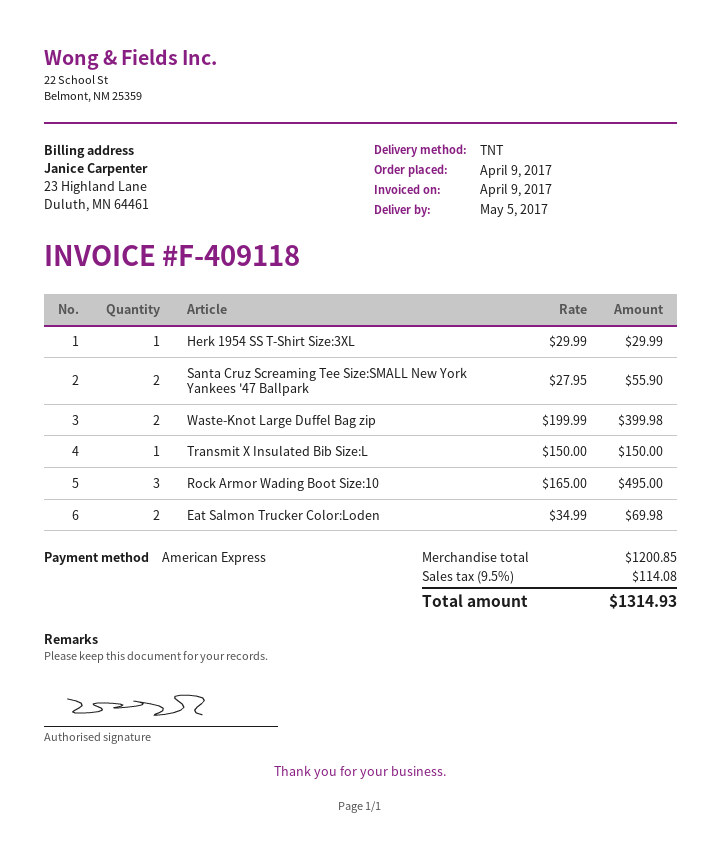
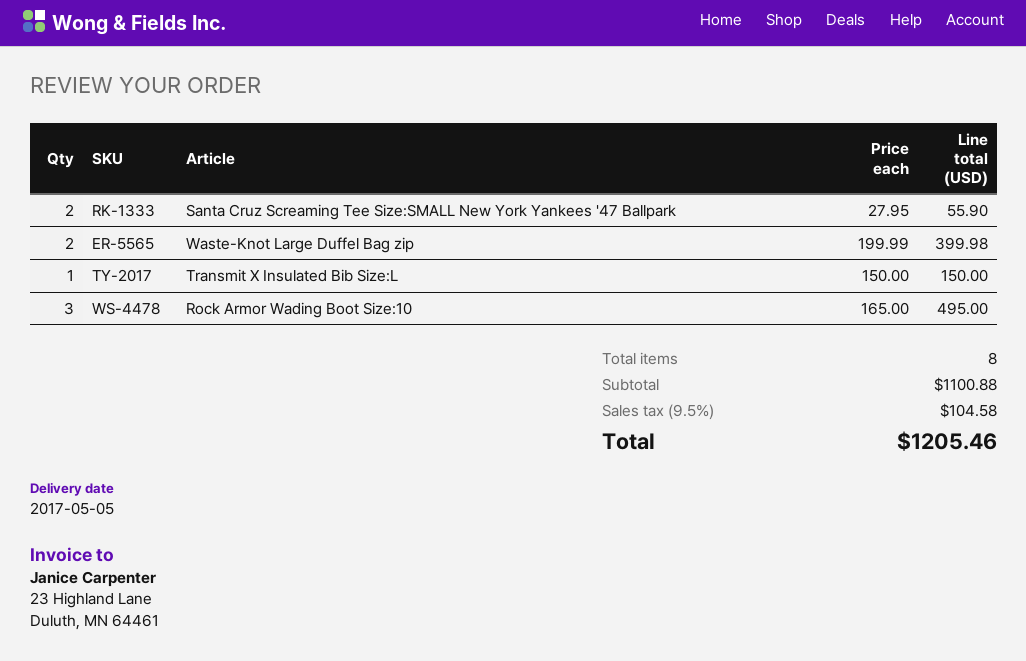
Herk 1954 SS T-Shirt Size:3XL: 1 x 29.99 = 29.99 -> none
Eat Salmon Trucker Color:Loden: 2 x 34.99 = 69.98 -> none
subtotal: 1200.85 -> 1100.88
tax: 9.5% = 114.08 -> 9.5% = 104.58
total: 1314.93 -> 1205.46

